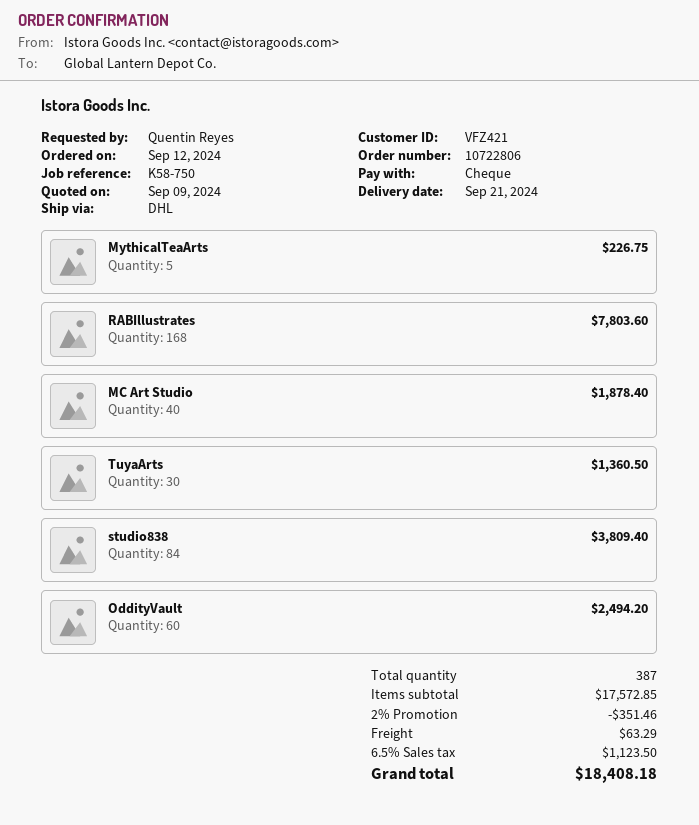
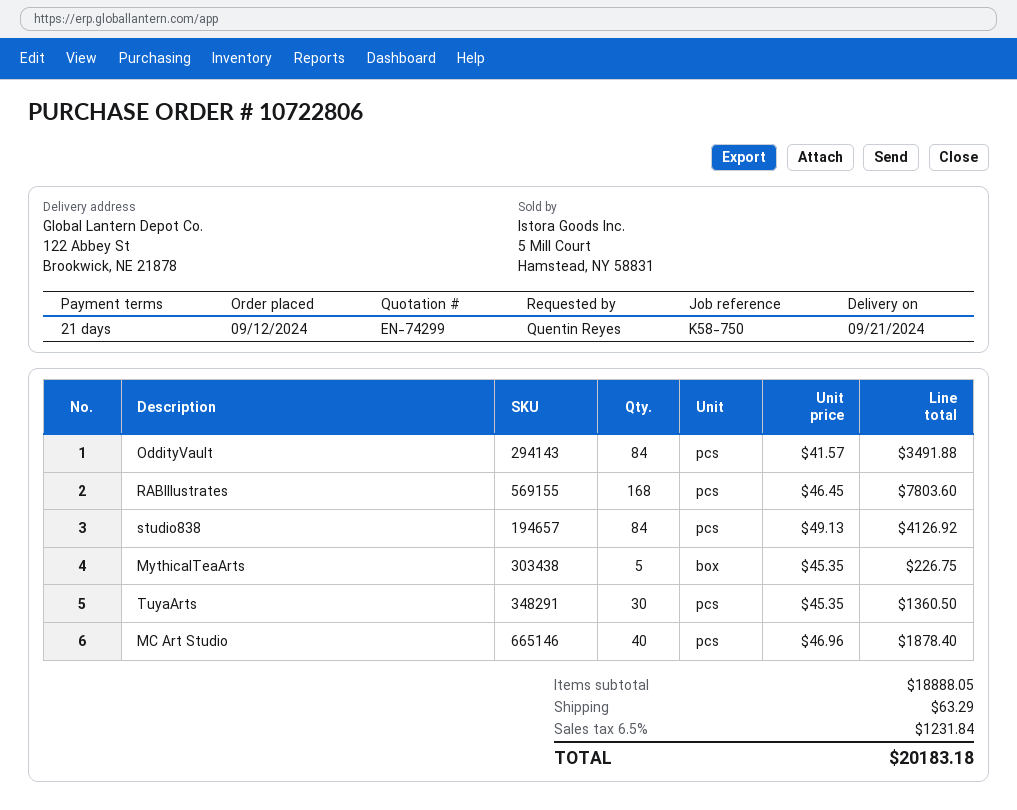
studio838: 84 for 3809.40 -> 84 for 4126.92
OddityVault: 60 for 2494.20 -> 84 for 3491.88
subtotal: 17572.85 -> 18888.05
discount: 2% = 351.46 -> none
tax: 6.5% = 1123.50 -> 6.5% = 1231.84
total: 18408.18 -> 20183.18

